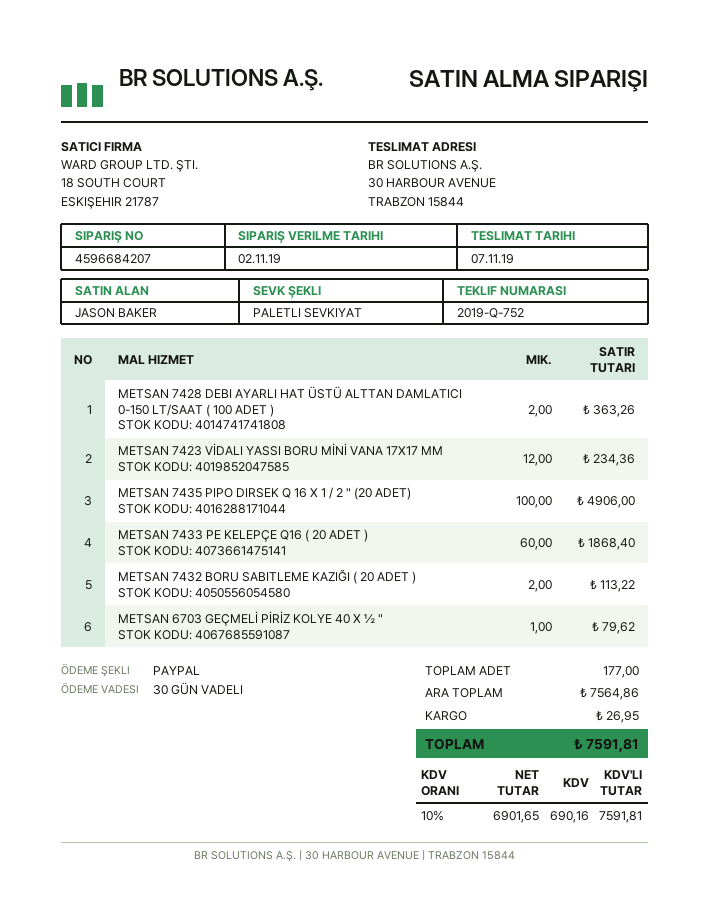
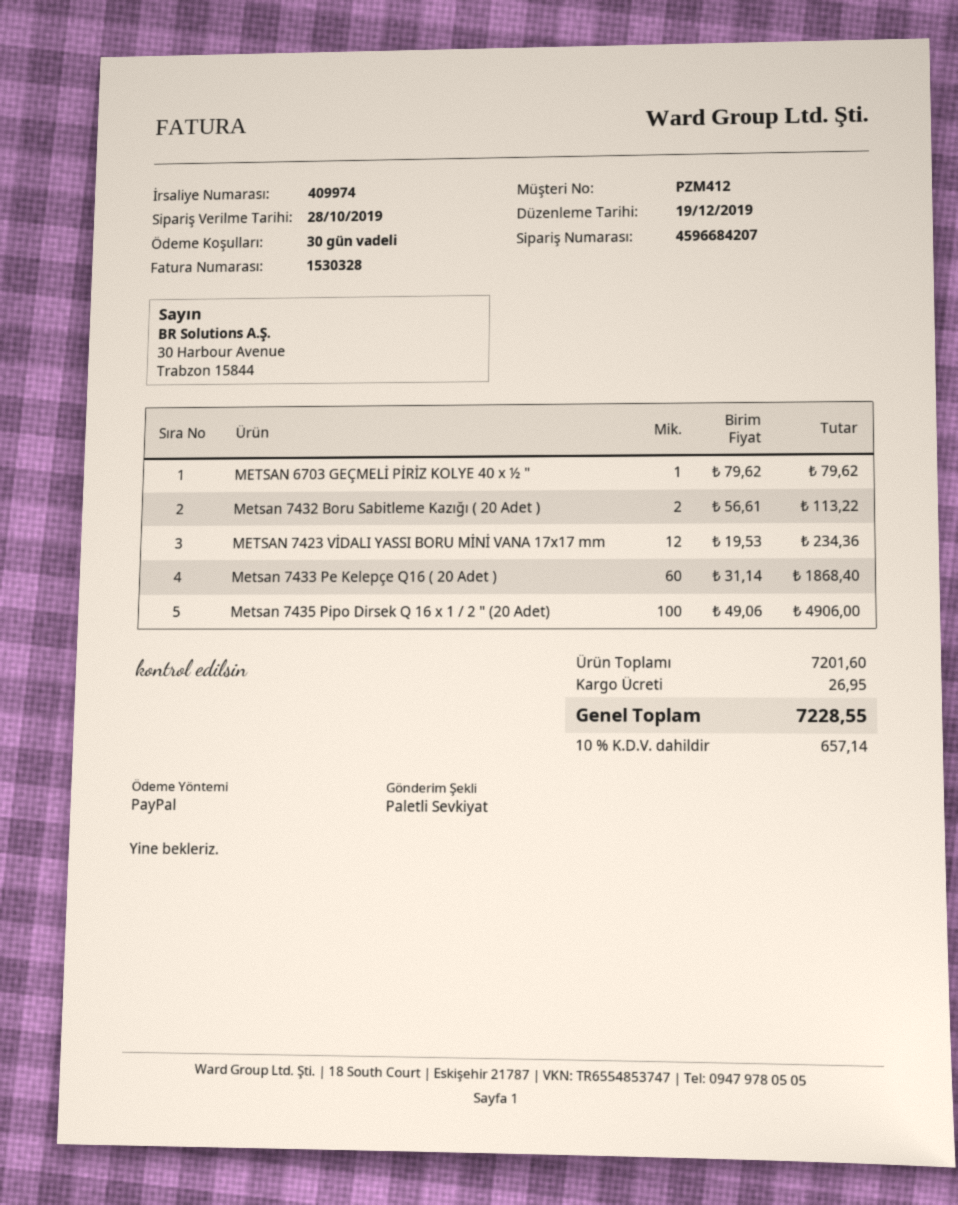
order date: 2019-11-02 -> 2019-10-28
METSAN 7428 DEBI AYARLI HAT ÜSTÜ ALTTAN DAMLATICI 0-150 LT/SAAT ( 100 ADET ): 2 for 363.26 -> none
subtotal: 7564.86 -> 7201.60
tax: 10% = 690.16 -> 10% = 657.14
total: 7591.81 -> 7228.55

